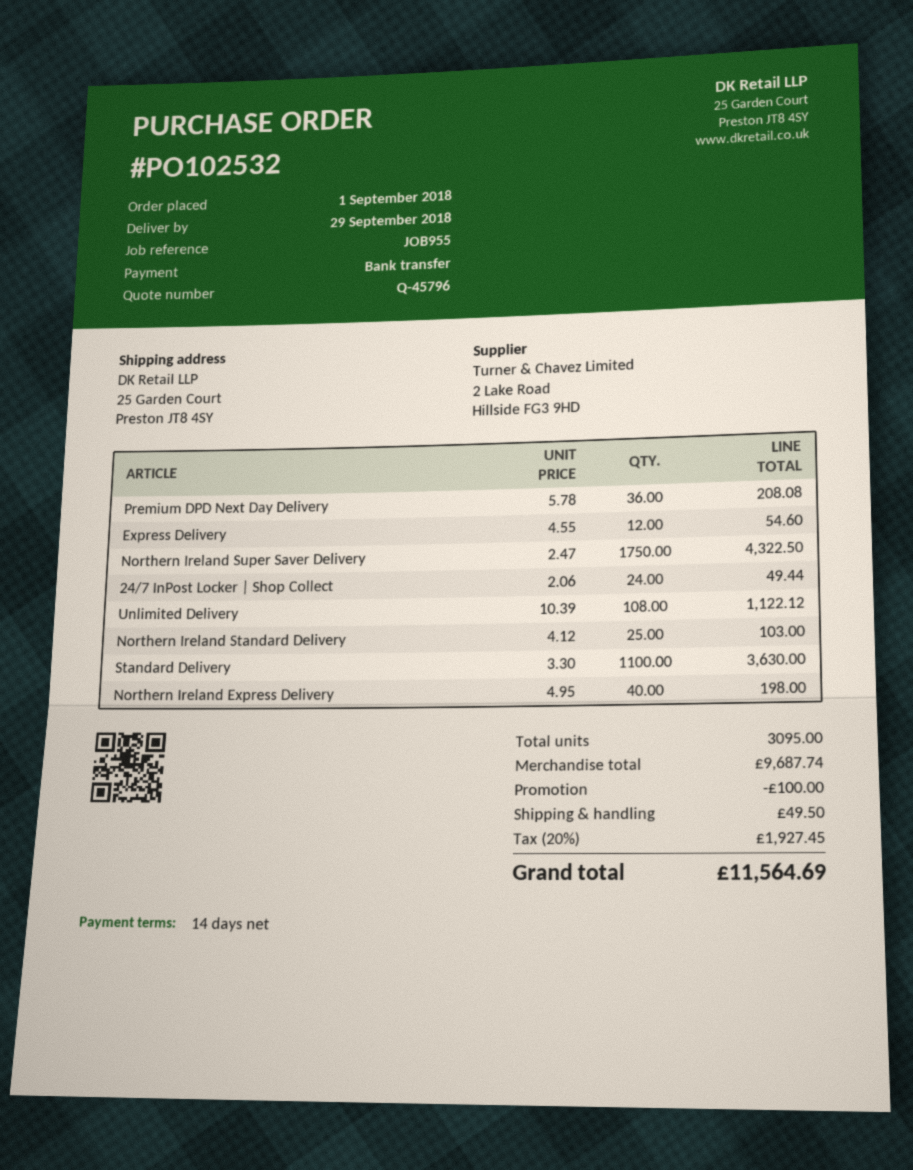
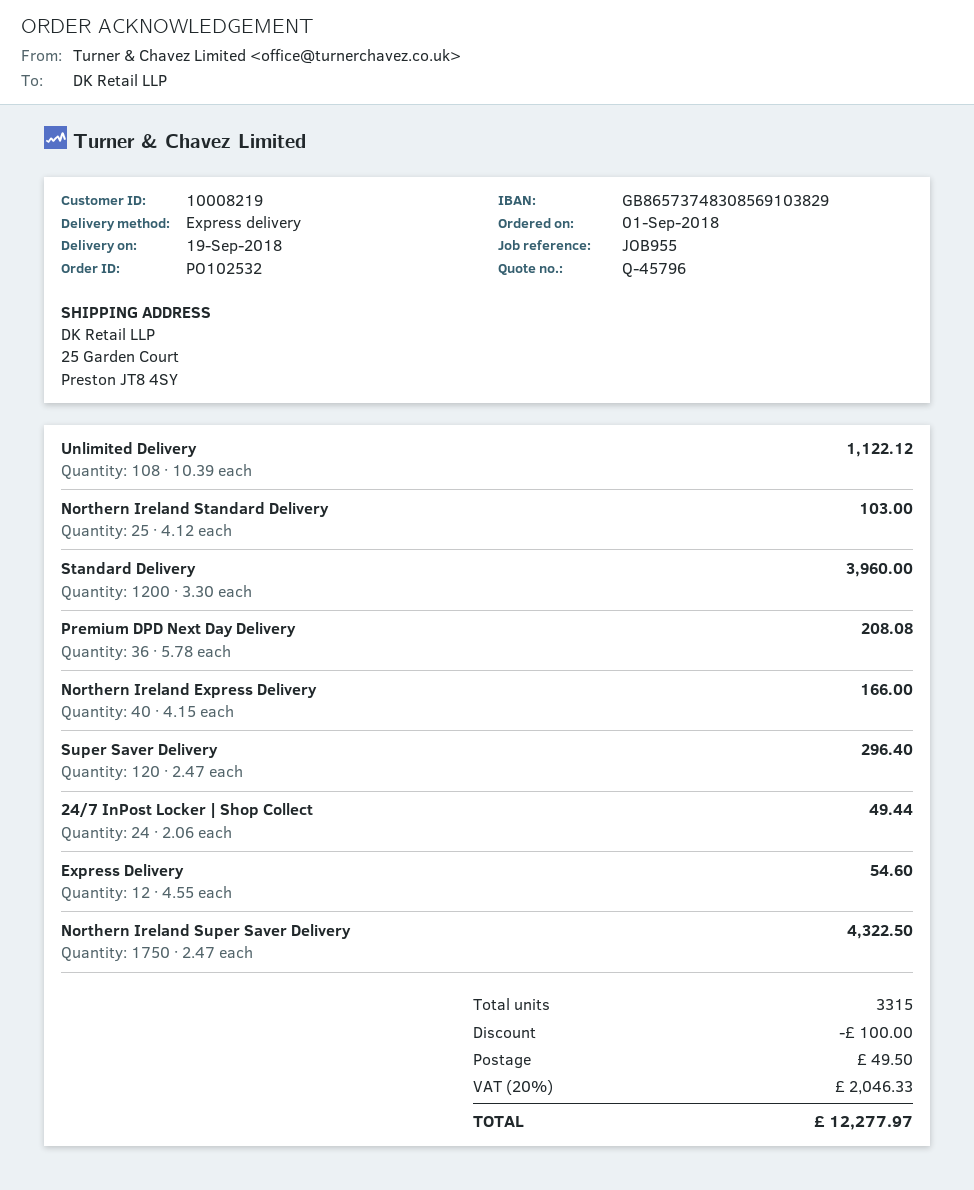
delivery date: 2018-09-29 -> 2018-09-19
Standard Delivery: 1100 x 3.30 = 3630.00 -> 1200 x 3.30 = 3960.00
Northern Ireland Express Delivery: 40 x 4.95 = 198.00 -> 40 x 4.15 = 166.00
Super Saver Delivery: none -> 120 x 2.47 = 296.40
total quantity: 3095 -> 3315
tax: 20% = 1927.45 -> 20% = 2046.33
total: 11564.69 -> 12277.97

